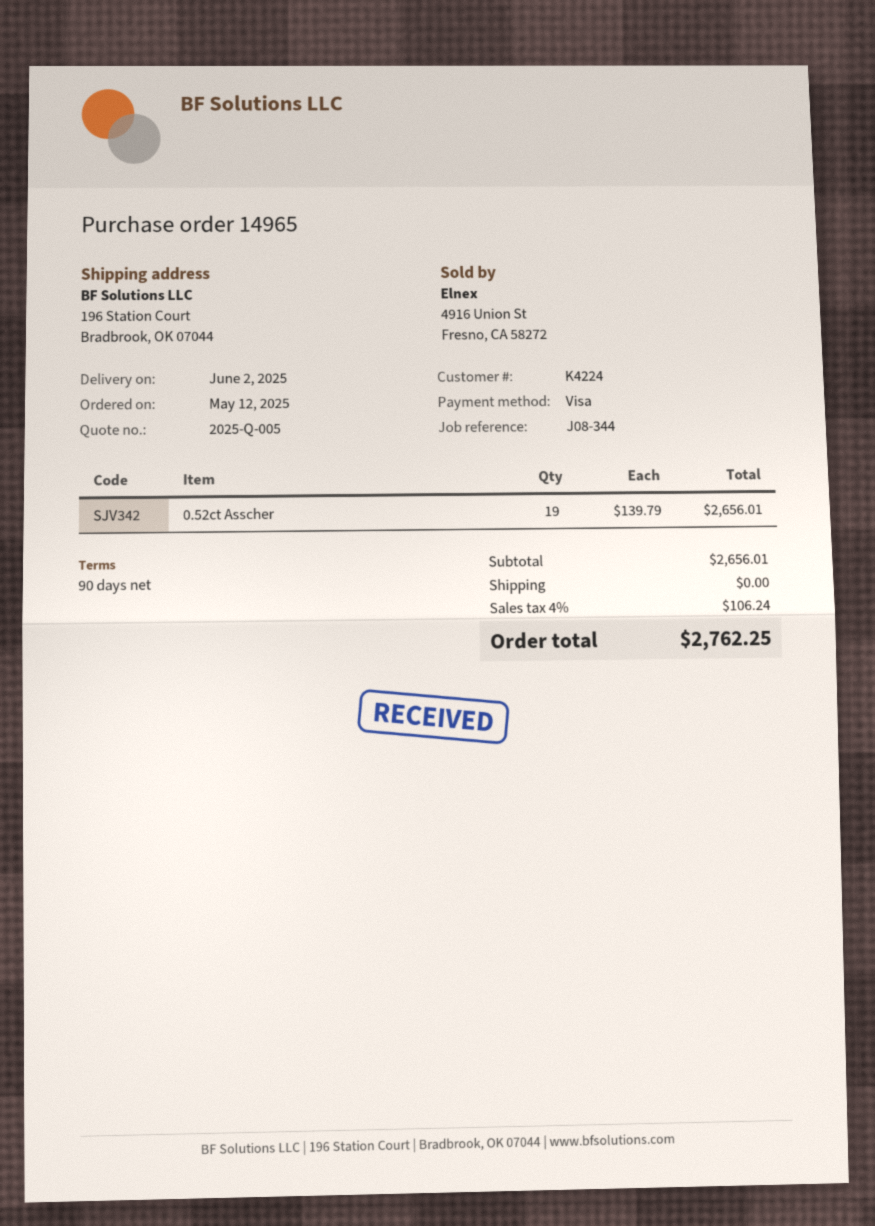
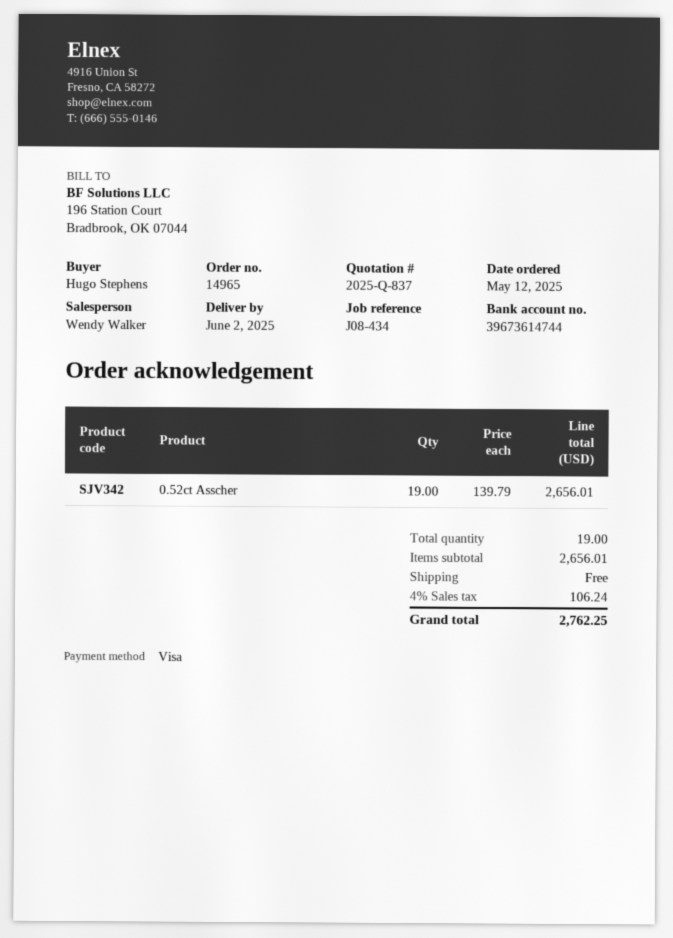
quote number: 2025-Q-005 -> 2025-Q-837
reference: J08-344 -> J08-434

